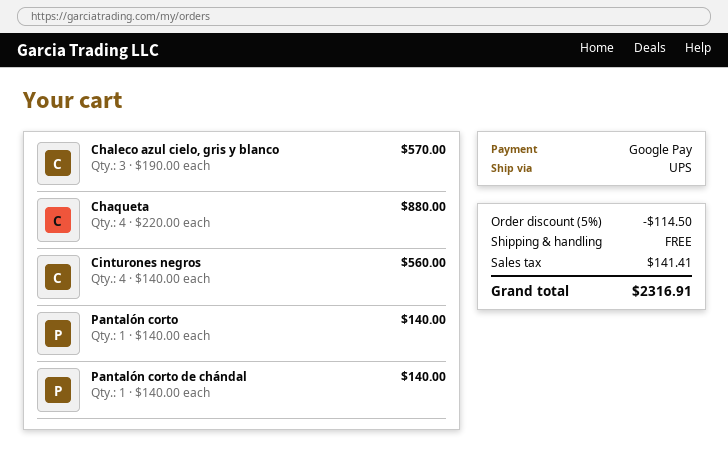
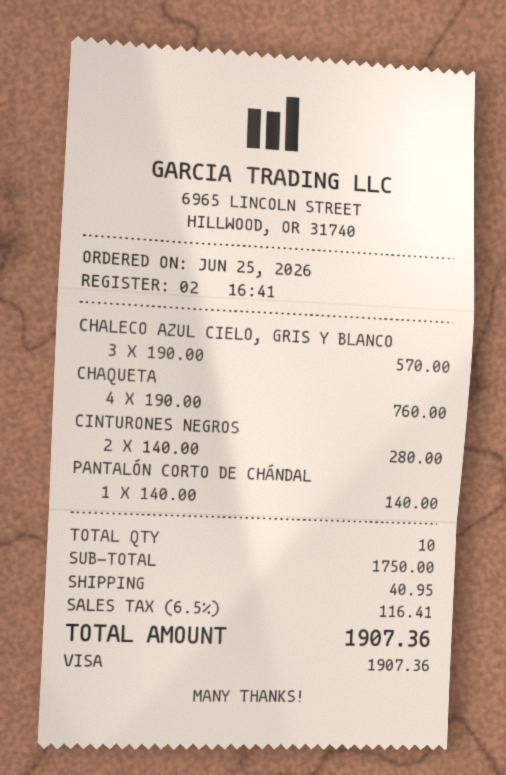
payment method: Google Pay -> Visa
Chaqueta: 4 x 220.00 = 880.00 -> 4 x 190.00 = 760.00
Cinturones negros: 4 x 140.00 = 560.00 -> 2 x 140.00 = 280.00
Pantalón corto: 1 x 140.00 = 140.00 -> none
discount: 5% = 114.50 -> none
shipping: 0.00 -> 40.95
tax: 141.41 -> 116.41
total: 2316.91 -> 1907.36

